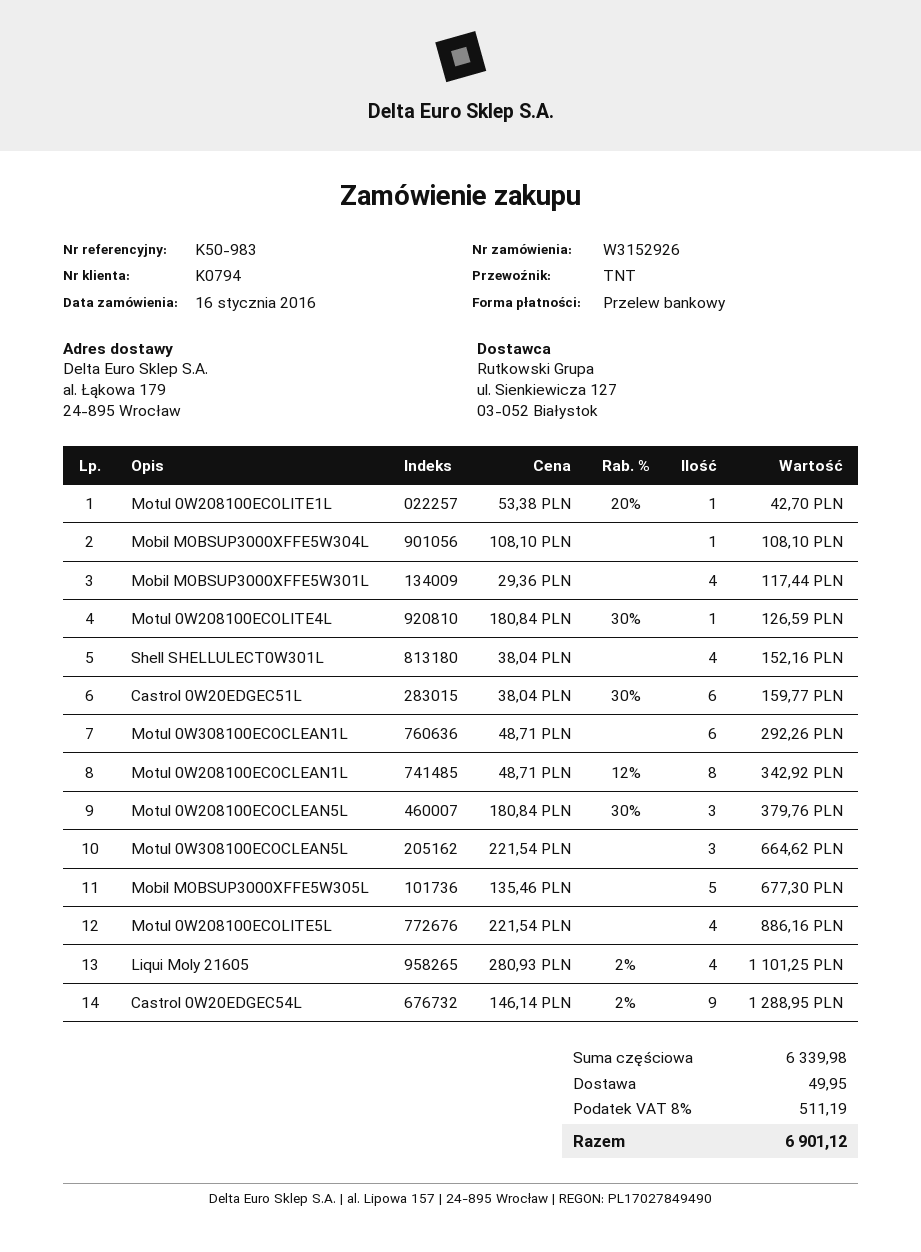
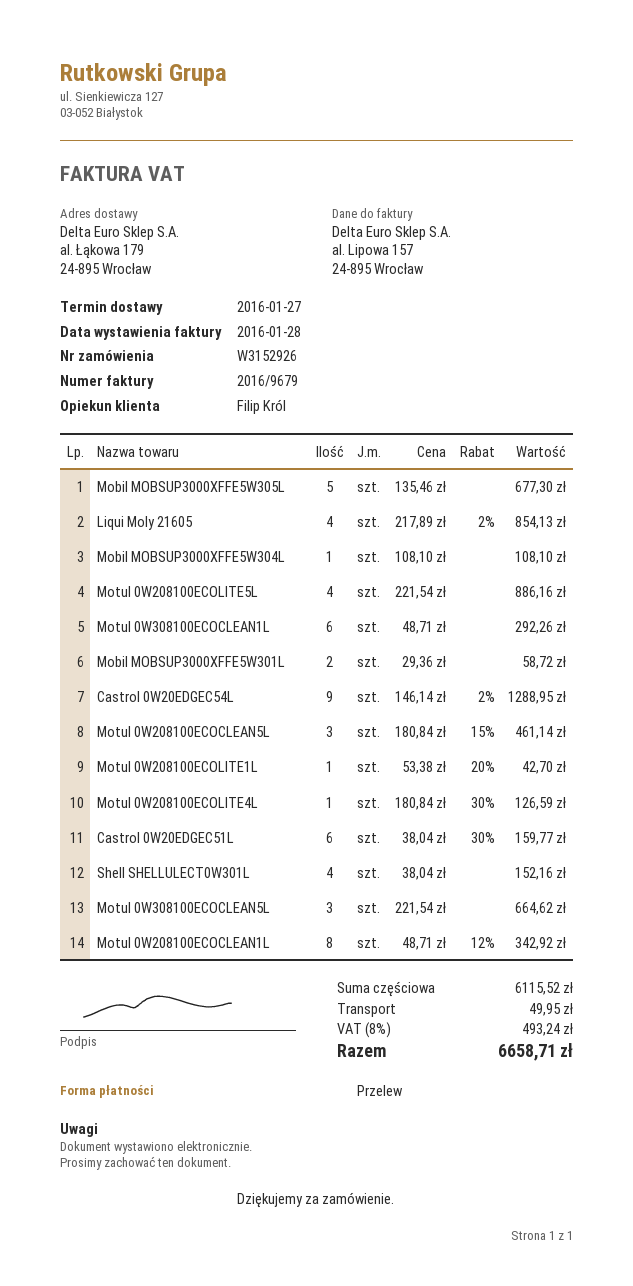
Mobil MOBSUP3000XFFE5W301L: 4 x 29.36 = 117.44 -> 2 x 29.36 = 58.72
Motul 0W208100ECOCLEAN5L: 3 x 180.84 - 30% = 379.76 -> 3 x 180.84 - 15% = 461.14
Liqui Moly 21605: 4 x 280.93 - 2% = 1101.25 -> 4 x 217.89 - 2% = 854.13
subtotal: 6339.98 -> 6115.52
tax: 8% = 511.19 -> 8% = 493.24
total: 6901.12 -> 6658.71

